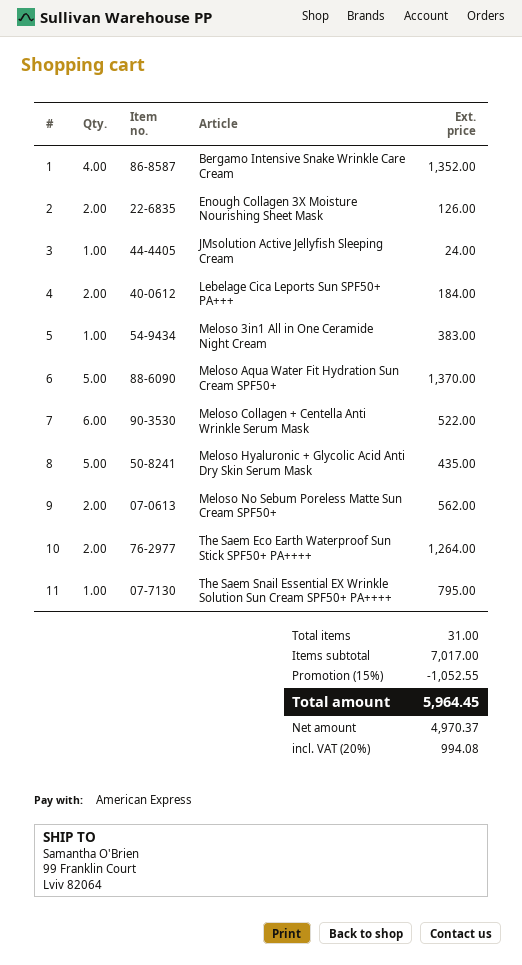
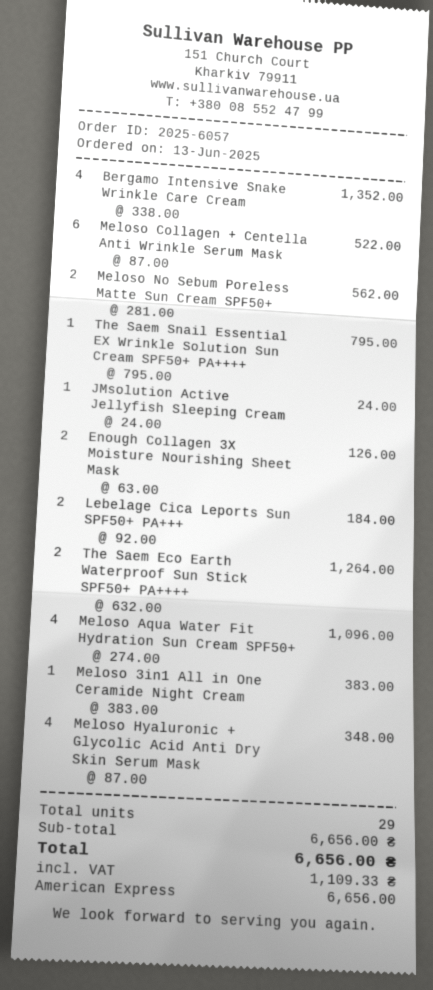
Meloso Aqua Water Fit Hydration Sun Cream SPF50+: 5 for 1370.00 -> 4 for 1096.00
Meloso Hyaluronic + Glycolic Acid Anti Dry Skin Serum Mask: 5 for 435.00 -> 4 for 348.00
total quantity: 31 -> 29
subtotal: 7017.00 -> 6656.00
discount: 15% = 1052.55 -> none
tax: 994.08 -> 1109.33
total: 5964.45 -> 6656.00

